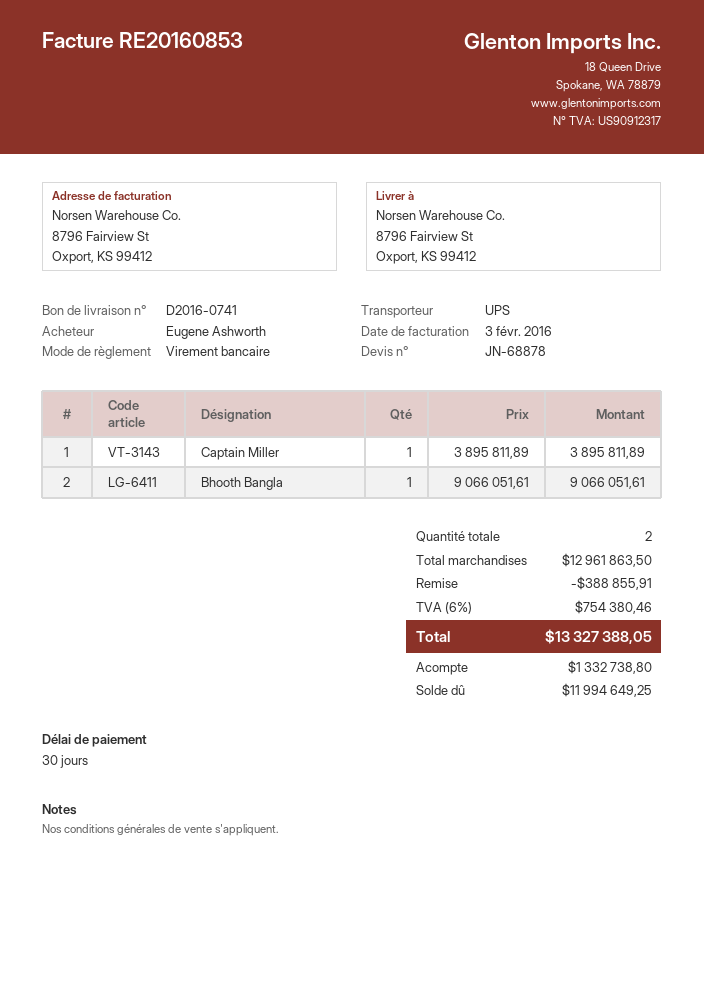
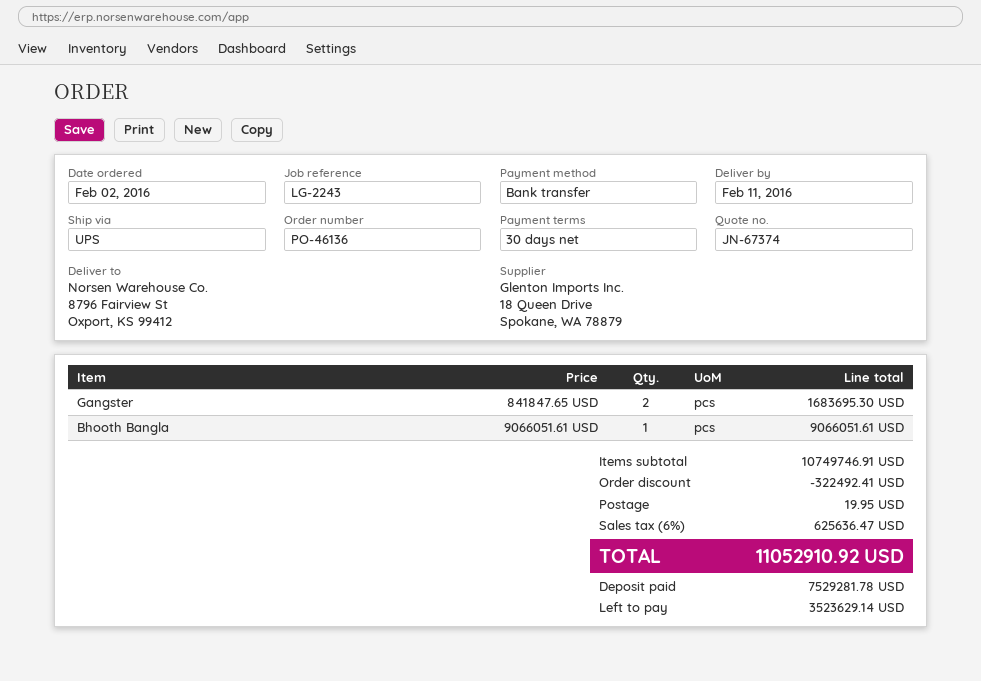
quote number: JN-68878 -> JN-67374
Captain Miller: 1 x 3895811.89 = 3895811.89 -> none
Gangster: none -> 2 x 841847.65 = 1683695.30
subtotal: 12961863.50 -> 10749746.91
discount: 388855.91 -> 322492.41
shipping: none -> 19.95
tax: 6% = 754380.46 -> 6% = 625636.47
total: 13327388.05 -> 11052910.92
deposit: 1332738.80 -> 7529281.78
balance: 11994649.25 -> 3523629.14

